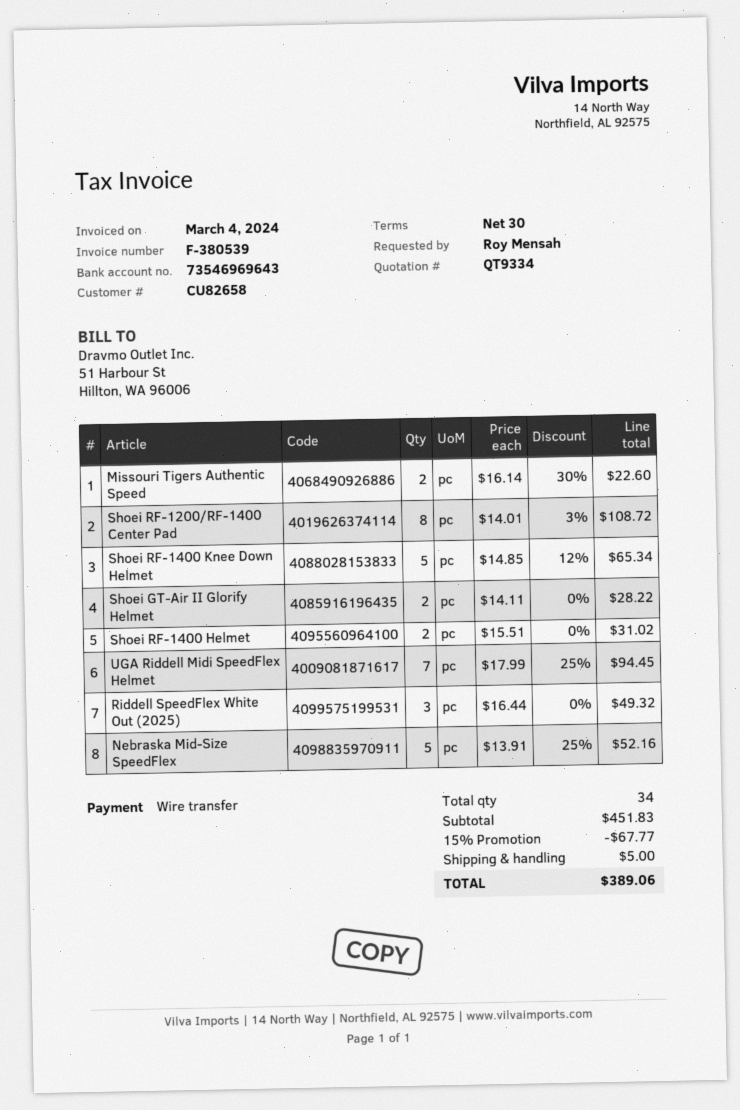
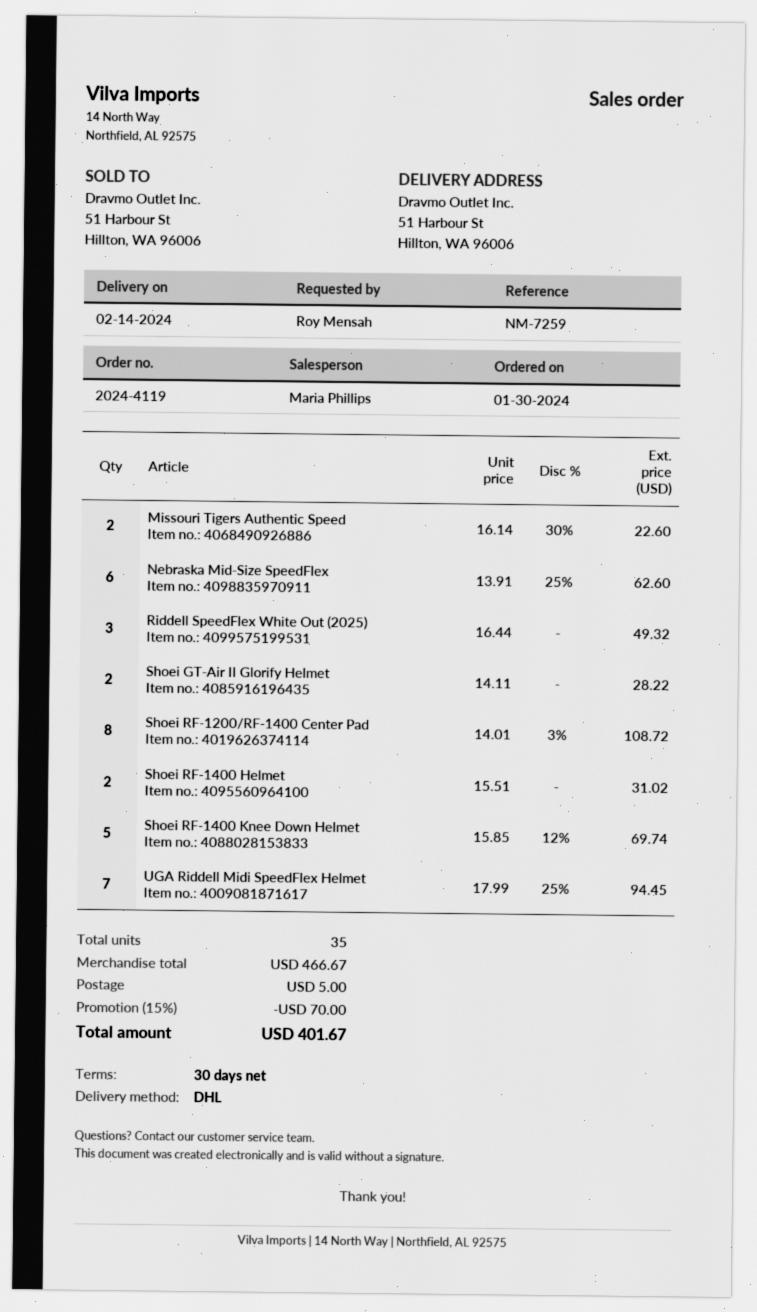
Shoei RF-1400 Knee Down Helmet: 5 x 14.85 - 12% = 65.34 -> 5 x 15.85 - 12% = 69.74
Nebraska Mid-Size SpeedFlex: 5 x 13.91 - 25% = 52.16 -> 6 x 13.91 - 25% = 62.60
total quantity: 34 -> 35
subtotal: 451.83 -> 466.67
discount: 15% = 67.77 -> 15% = 70.00
total: 389.06 -> 401.67

